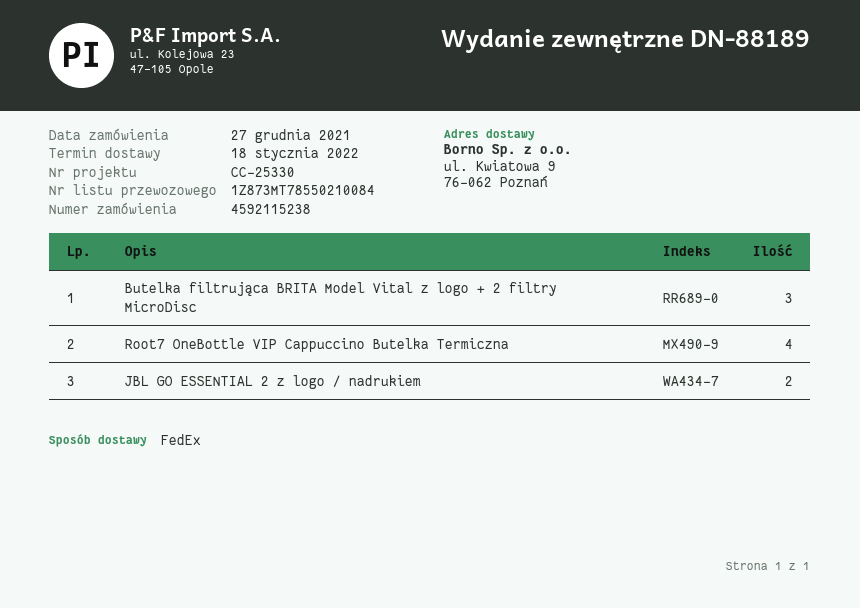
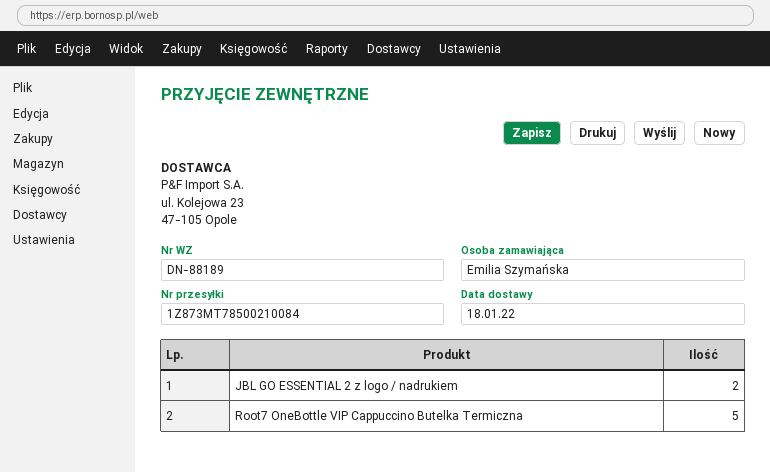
tracking number: 1Z873MT78550210084 -> 1Z873MT78500210084
Butelka filtrująca BRITA Model Vital z logo + 2 filtry MicroDisc: 3 -> none
Root7 OneBottle VIP Cappuccino Butelka Termiczna: 4 -> 5

